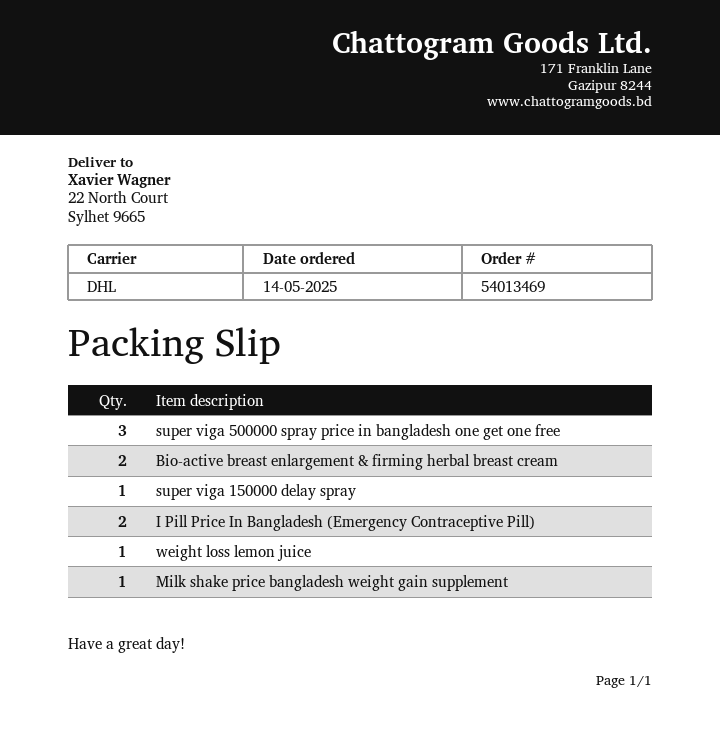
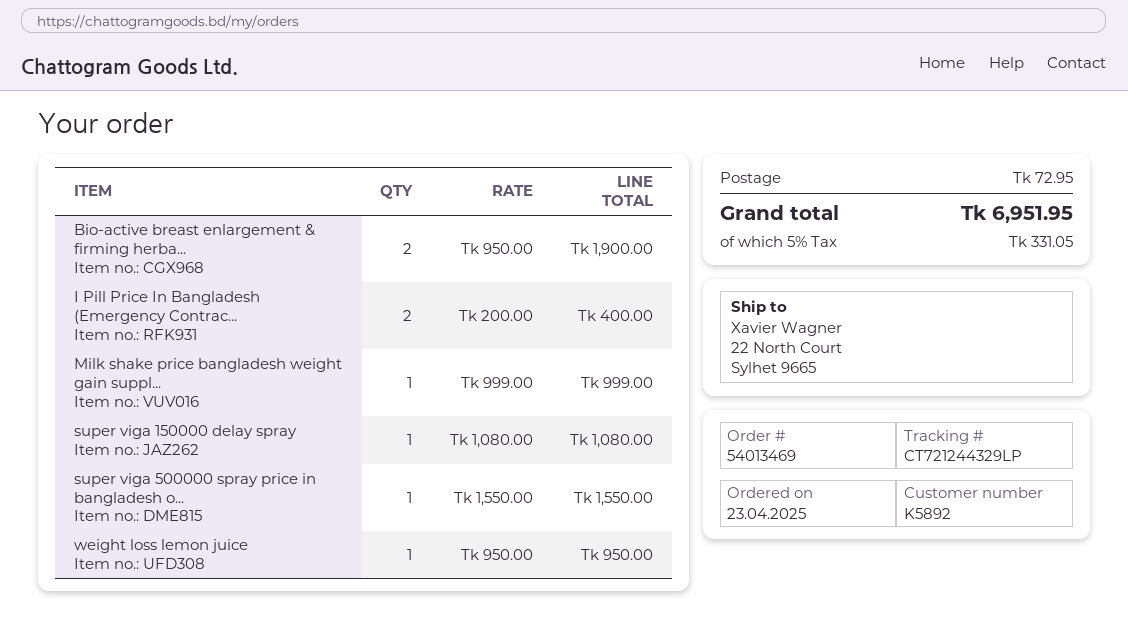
order date: 2025-05-14 -> 2025-04-23
super viga 500000 spray price in bangladesh one get one free: 3 -> 1

